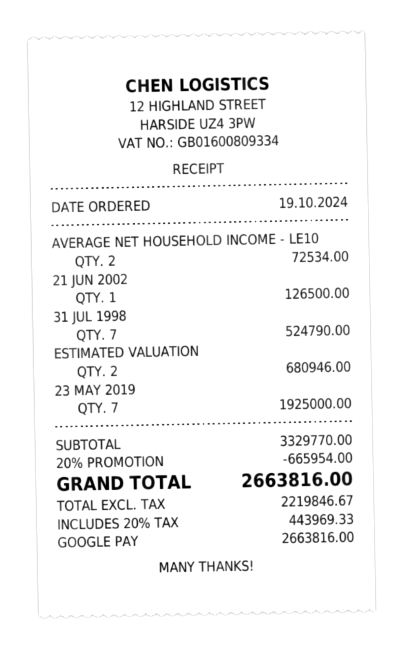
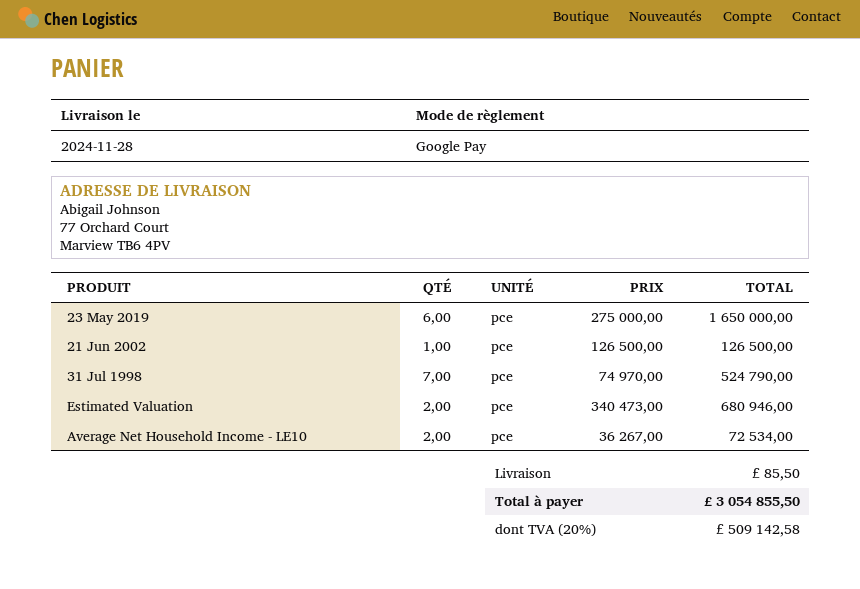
23 MAY 2019: 7 for 1925000.00 -> 6 for 1650000.00
discount: 20% = 665954.00 -> none
shipping: none -> 85.50
tax: 20% = 443969.33 -> 20% = 509142.58
total: 2663816.00 -> 3054855.50

